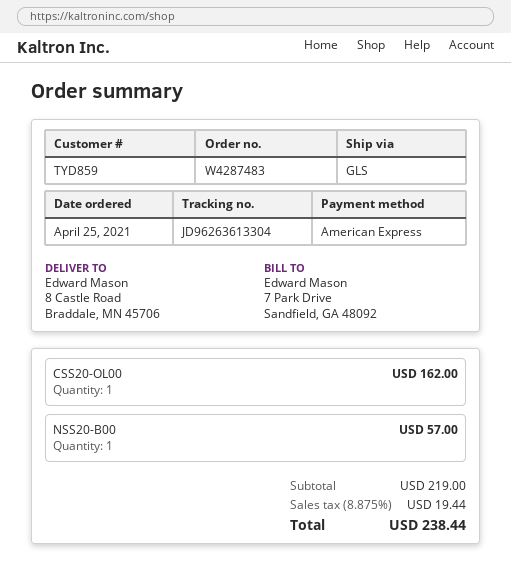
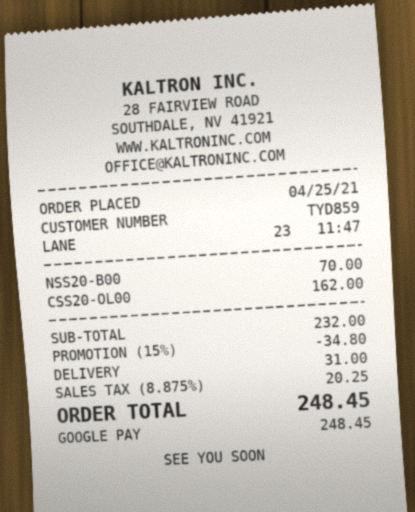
payment method: American Express -> Google Pay
NSS20-B00: 1 for 57.00 -> 1 for 70.00
subtotal: 219.00 -> 232.00
discount: none -> 15% = 34.80
shipping: none -> 31.00
tax: 8.875% = 19.44 -> 8.875% = 20.25
total: 238.44 -> 248.45

